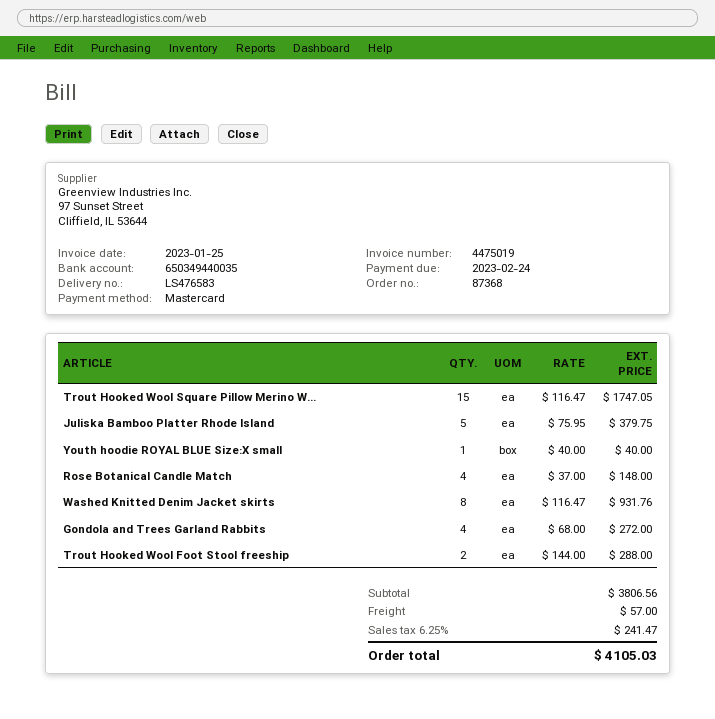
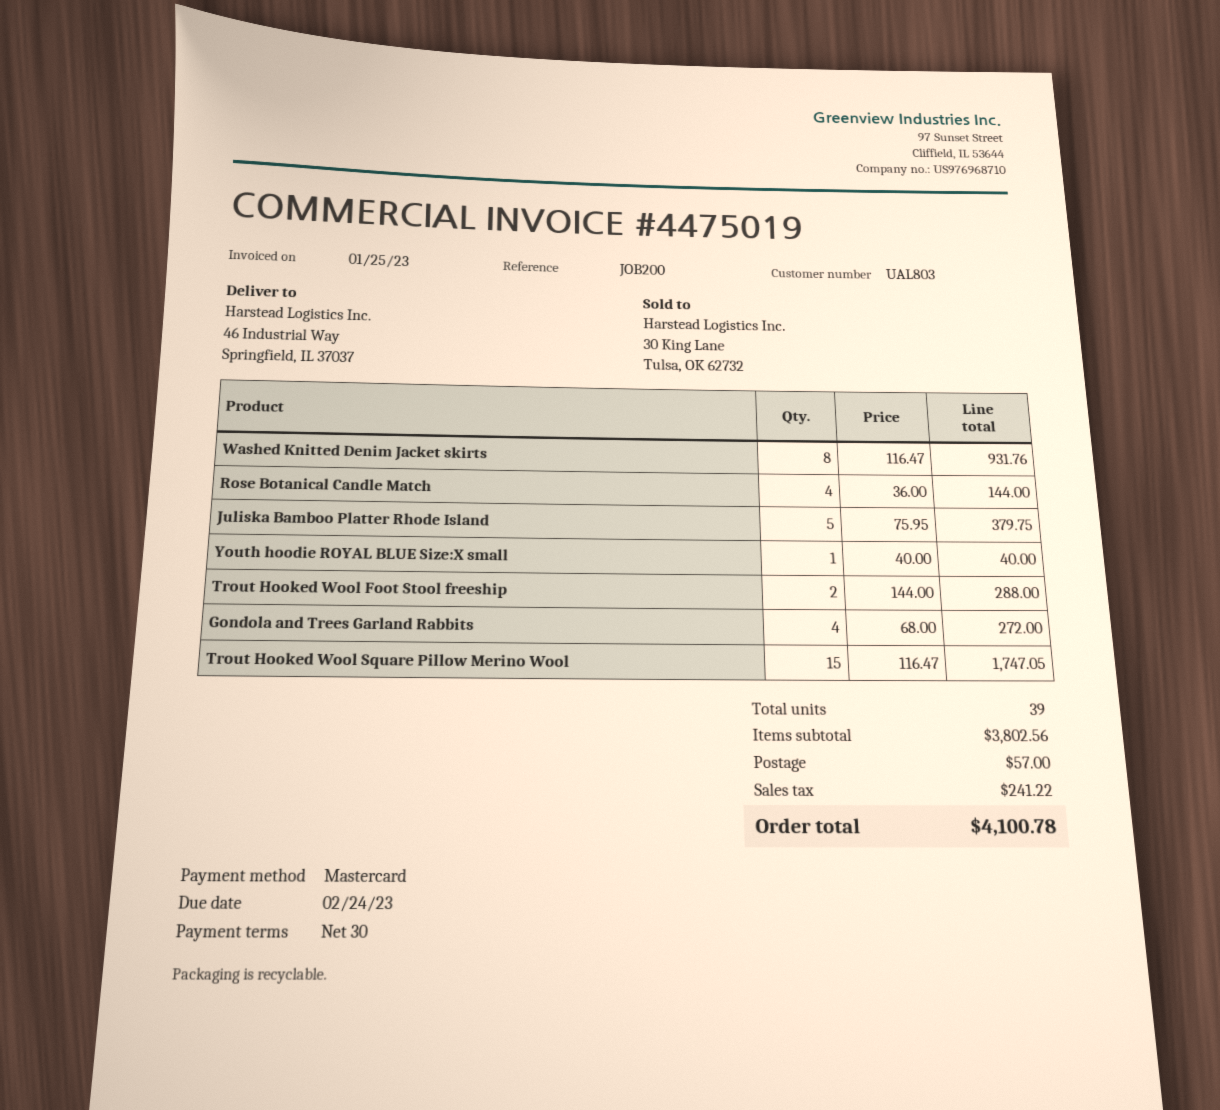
Rose Botanical Candle Match: 4 x 37.00 = 148.00 -> 4 x 36.00 = 144.00
subtotal: 3806.56 -> 3802.56
tax: 241.47 -> 241.22
total: 4105.03 -> 4100.78

